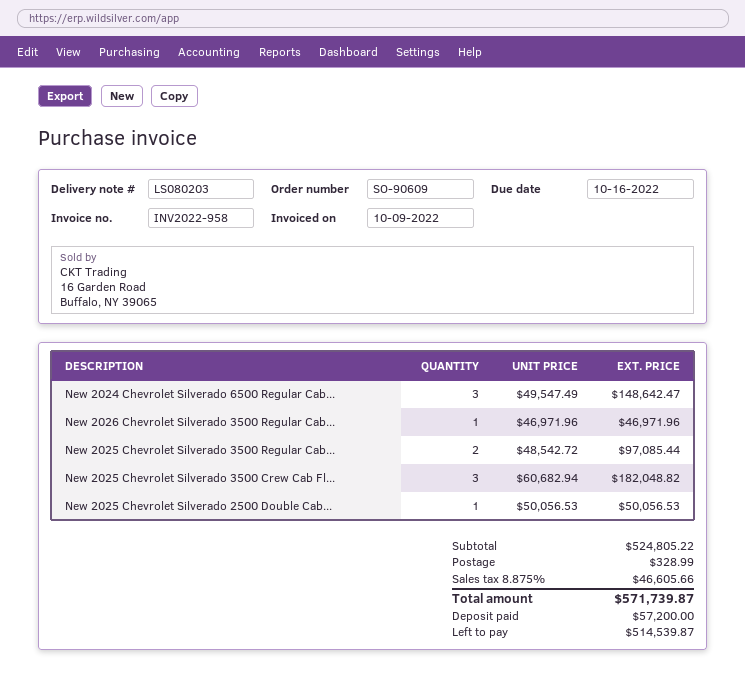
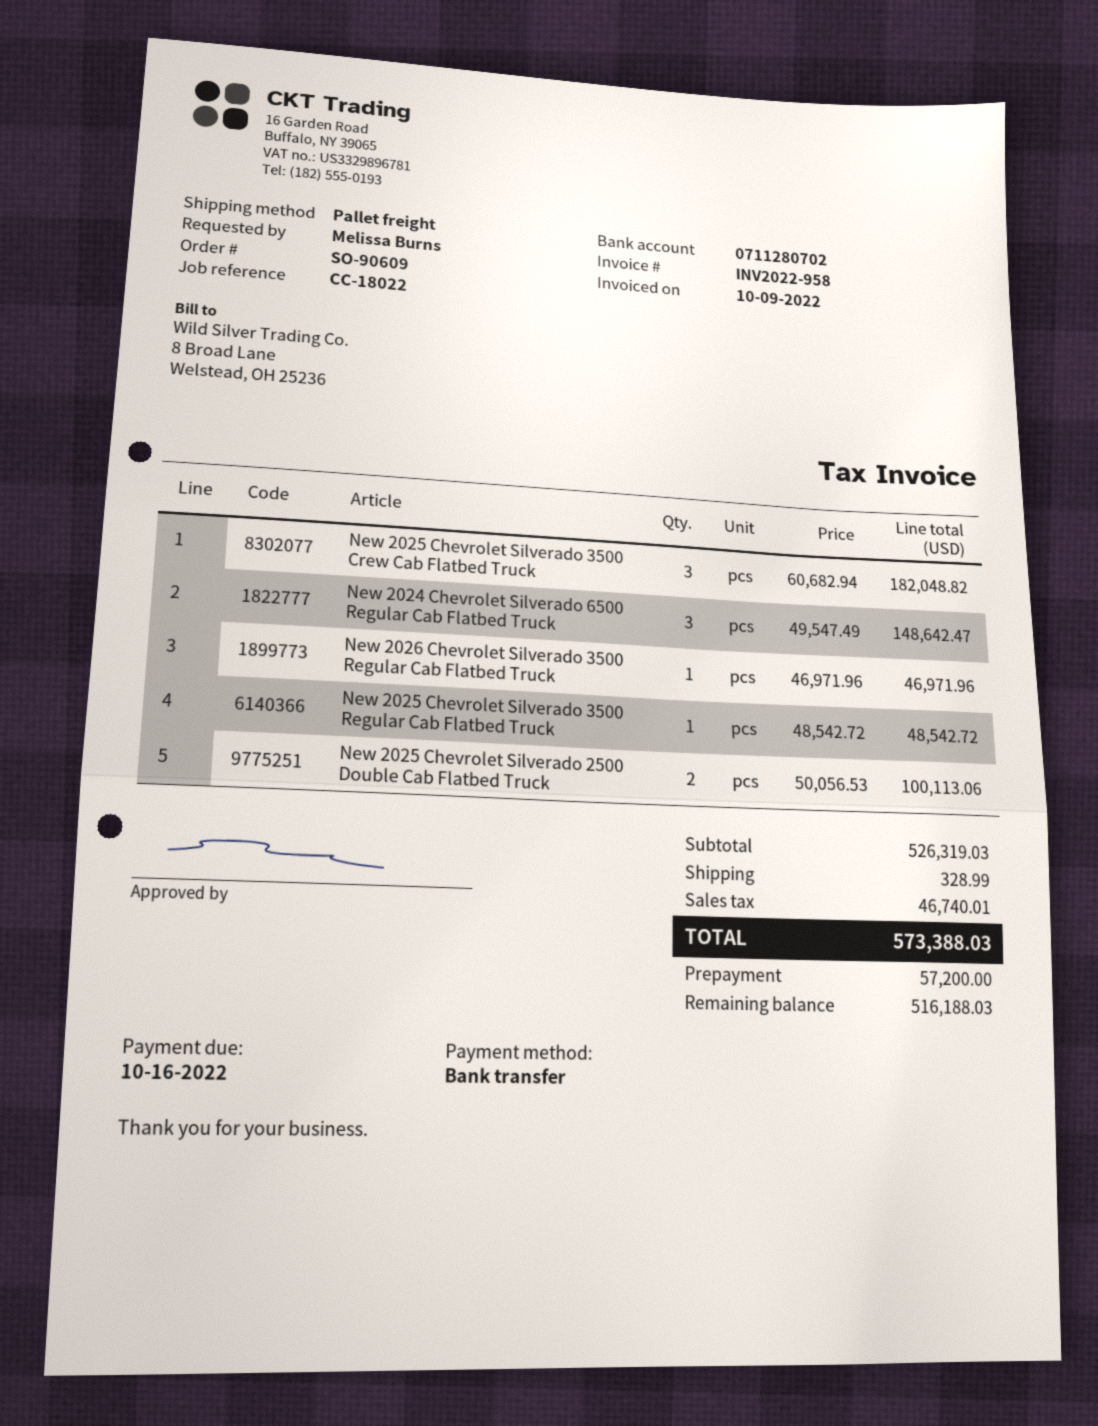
New 2025 Chevrolet Silverado 3500 Regular Cab...: 2 x 48542.72 = 97085.44 -> 1 x 48542.72 = 48542.72
New 2025 Chevrolet Silverado 2500 Double Cab...: 1 x 50056.53 = 50056.53 -> 2 x 50056.53 = 100113.06
subtotal: 524805.22 -> 526319.03
tax: 46605.66 -> 46740.01
total: 571739.87 -> 573388.03
balance: 514539.87 -> 516188.03

